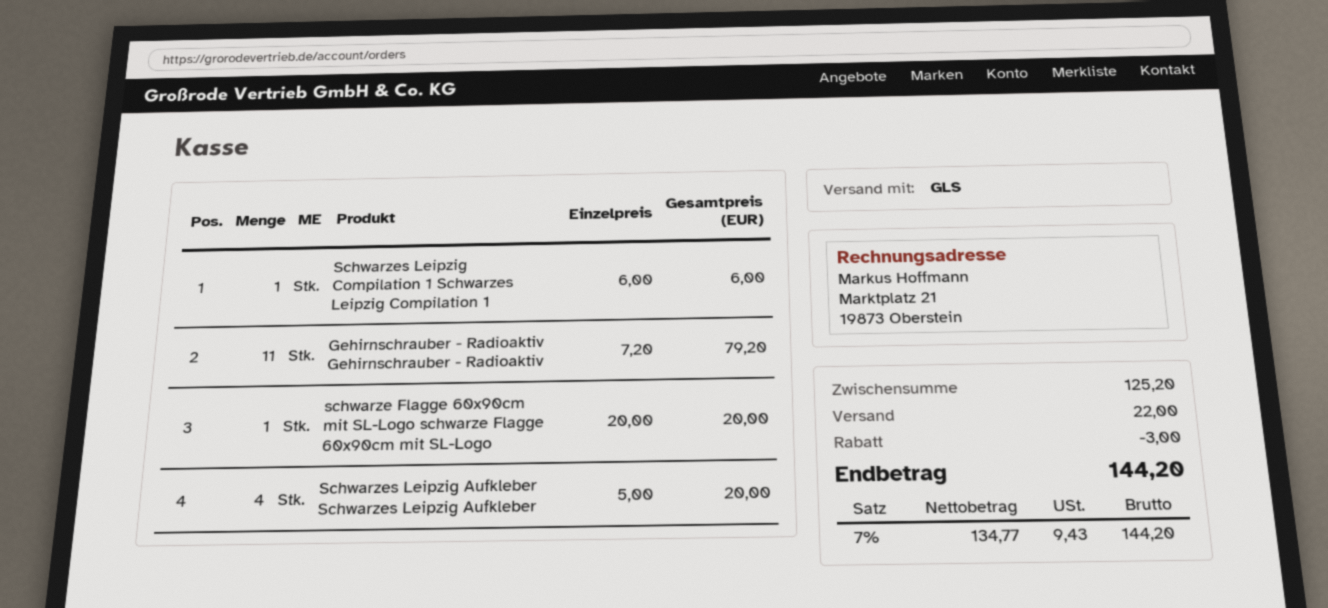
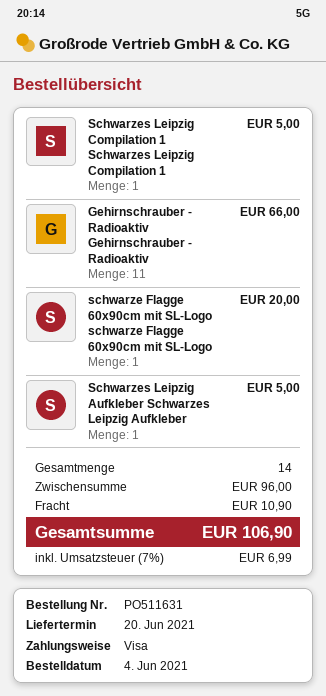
Schwarzes Leipzig Compilation 1 Schwarzes Leipzig Compilation 1: 1 for 6.00 -> 1 for 5.00
Gehirnschrauber - Radioaktiv Gehirnschrauber - Radioaktiv: 11 for 79.20 -> 11 for 66.00
Schwarzes Leipzig Aufkleber Schwarzes Leipzig Aufkleber: 4 for 20.00 -> 1 for 5.00
subtotal: 125.20 -> 96.00
discount: 3.00 -> none
shipping: 22.00 -> 10.90
tax: 7% = 9.43 -> 7% = 6.99
total: 144.20 -> 106.90

